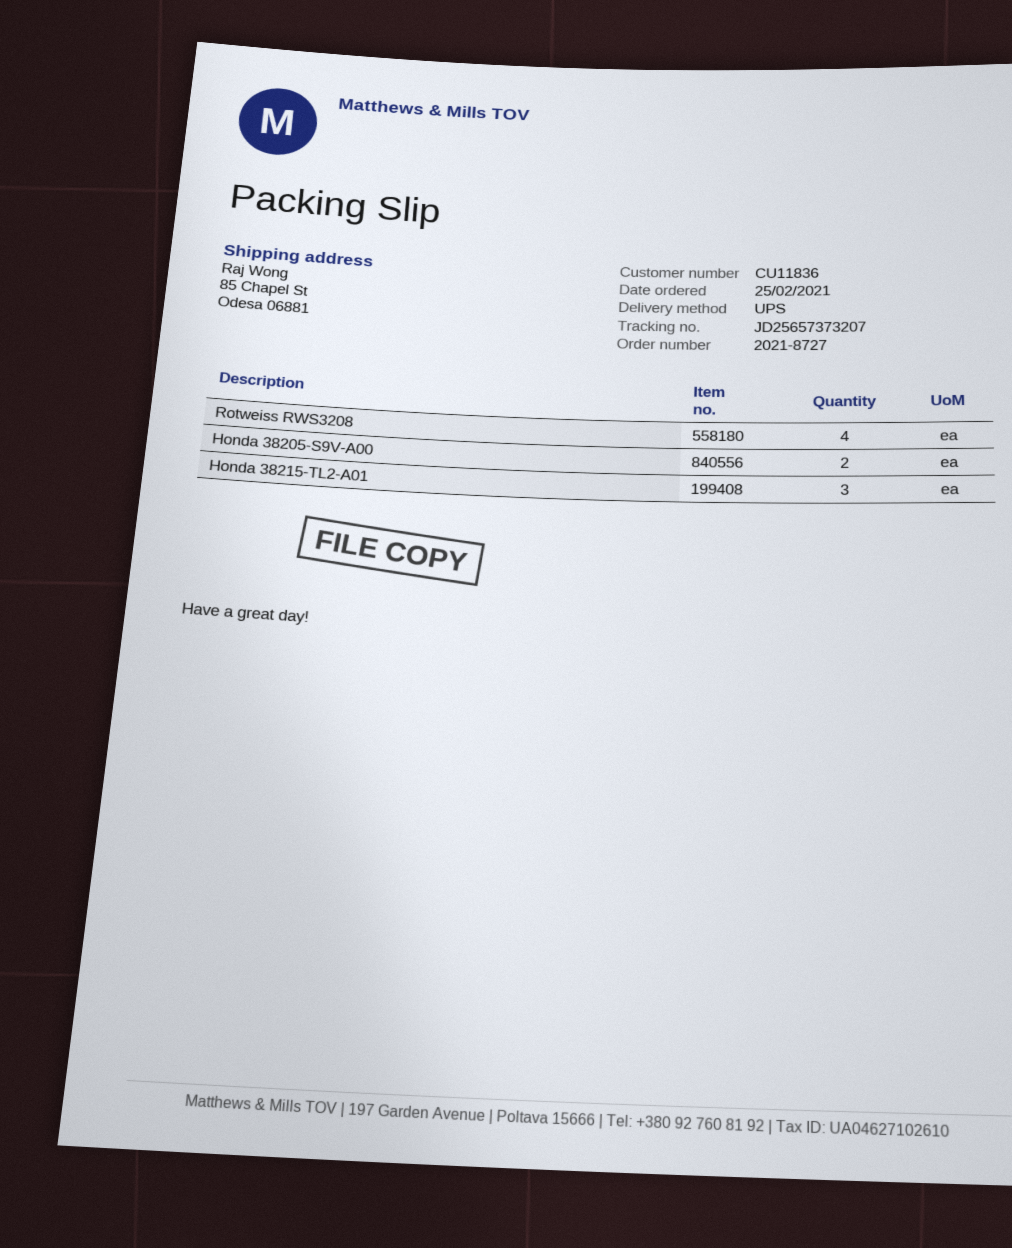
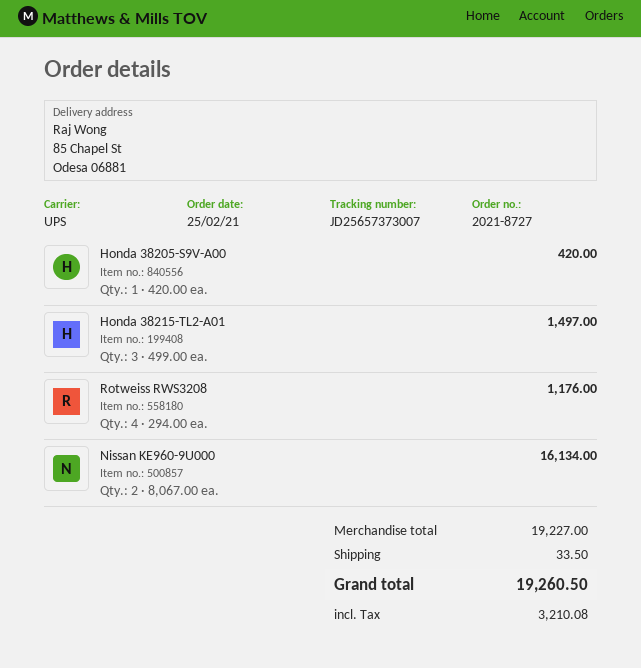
tracking number: JD25657373207 -> JD25657373007
Honda 38205-S9V-A00: 2 -> 1
Nissan KE960-9U000: none -> 2

